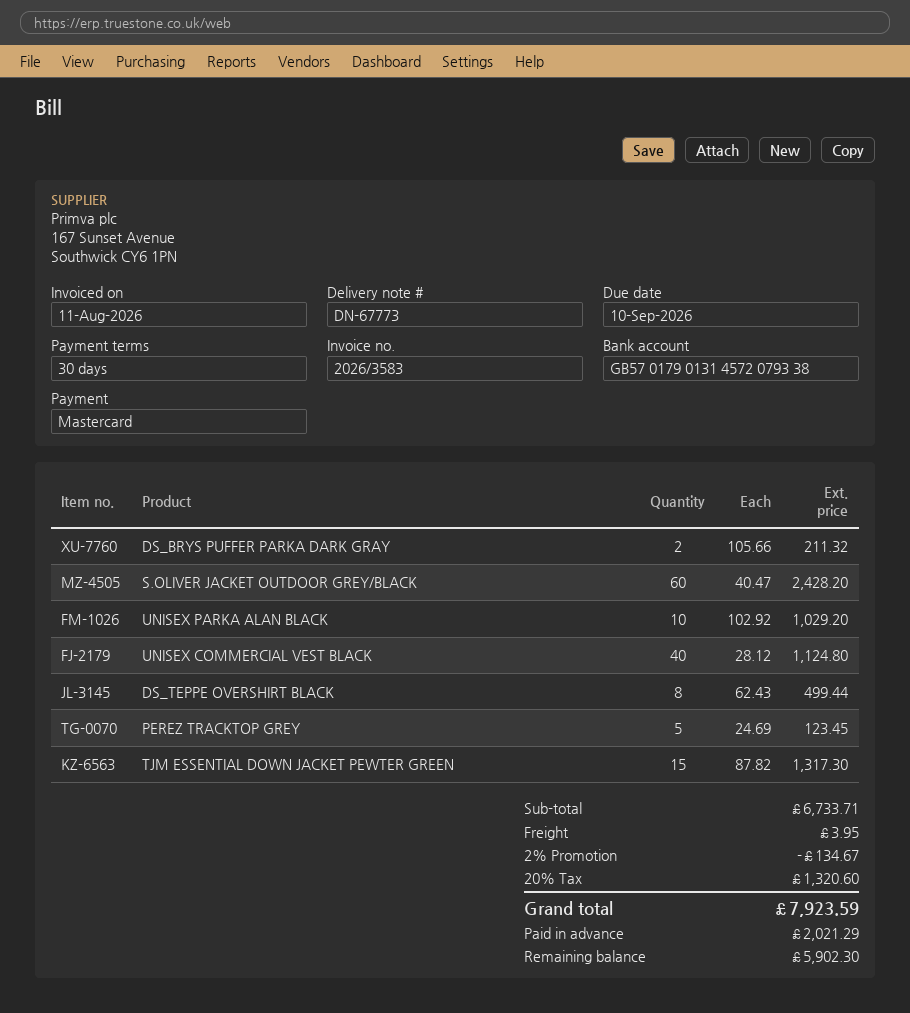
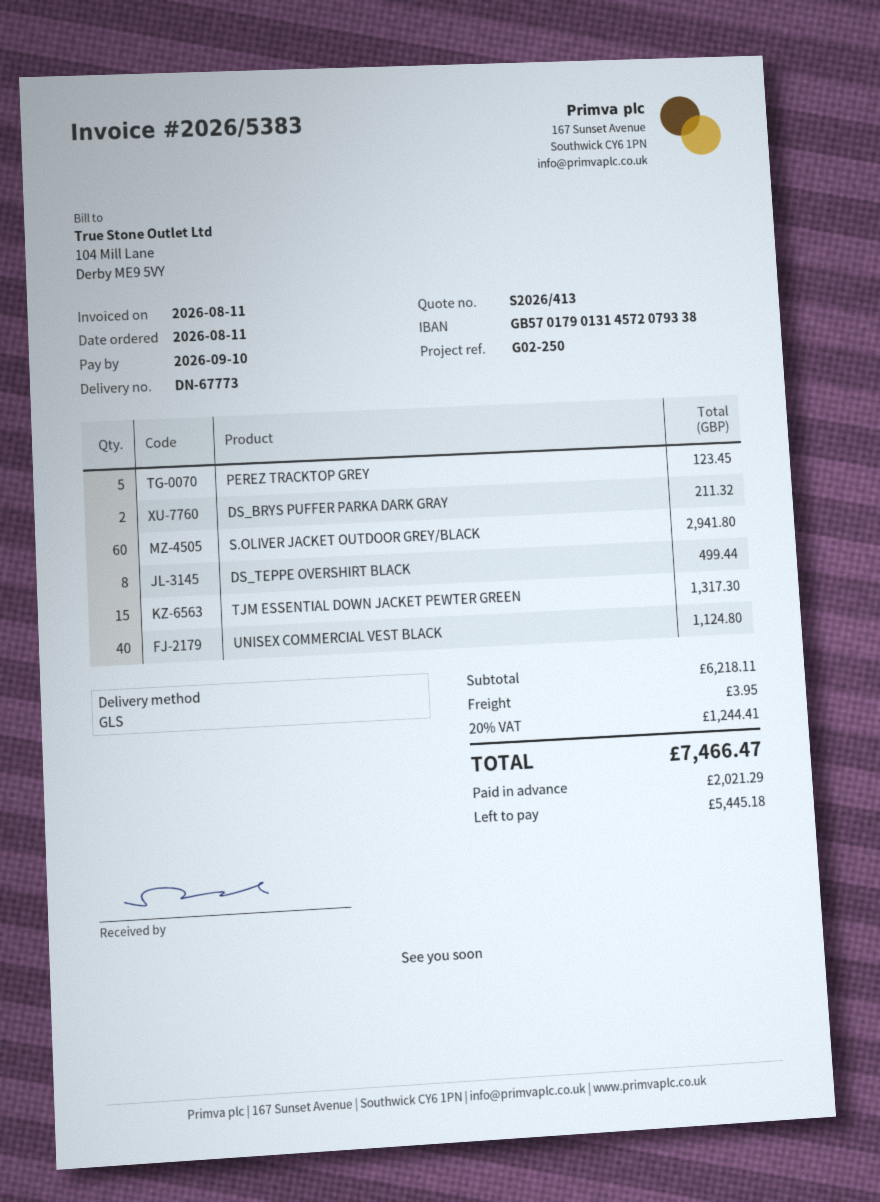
invoice number: 2026/3583 -> 2026/5383
S.OLIVER JACKET OUTDOOR GREY/BLACK: 60 for 2428.20 -> 60 for 2941.80
UNISEX PARKA ALAN BLACK: 10 for 1029.20 -> none
subtotal: 6733.71 -> 6218.11
discount: 2% = 134.67 -> none
tax: 20% = 1320.60 -> 20% = 1244.41
total: 7923.59 -> 7466.47
balance: 5902.30 -> 5445.18

